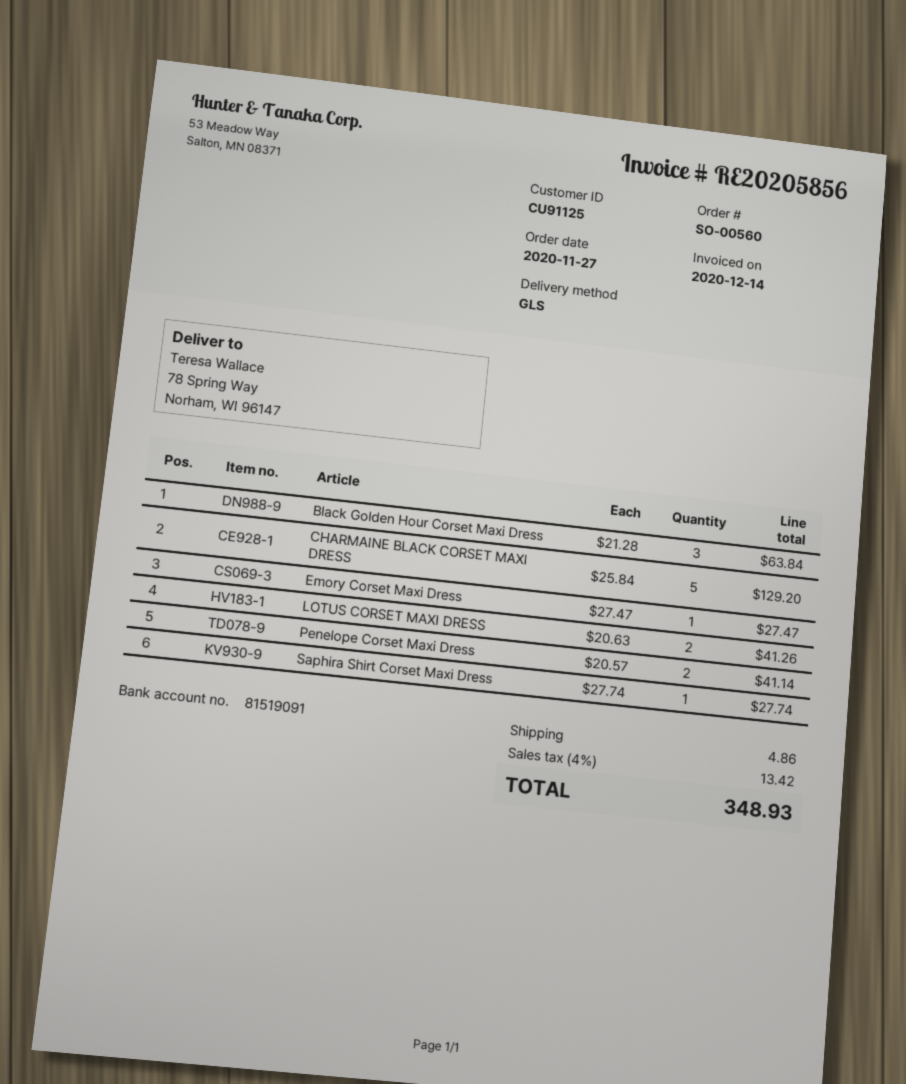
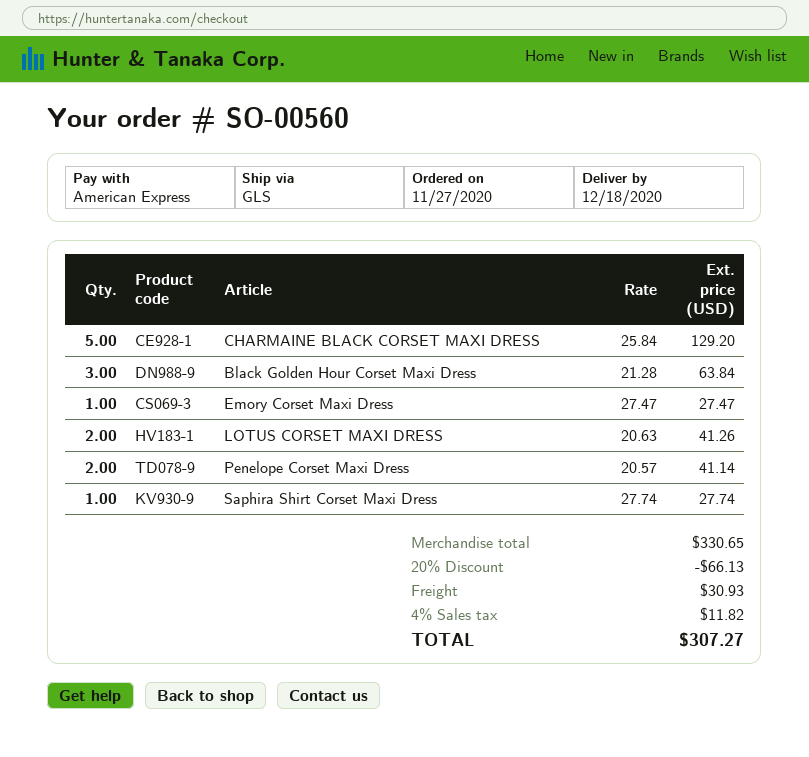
discount: none -> 20% = 66.13
shipping: 4.86 -> 30.93
tax: 4% = 13.42 -> 4% = 11.82
total: 348.93 -> 307.27

